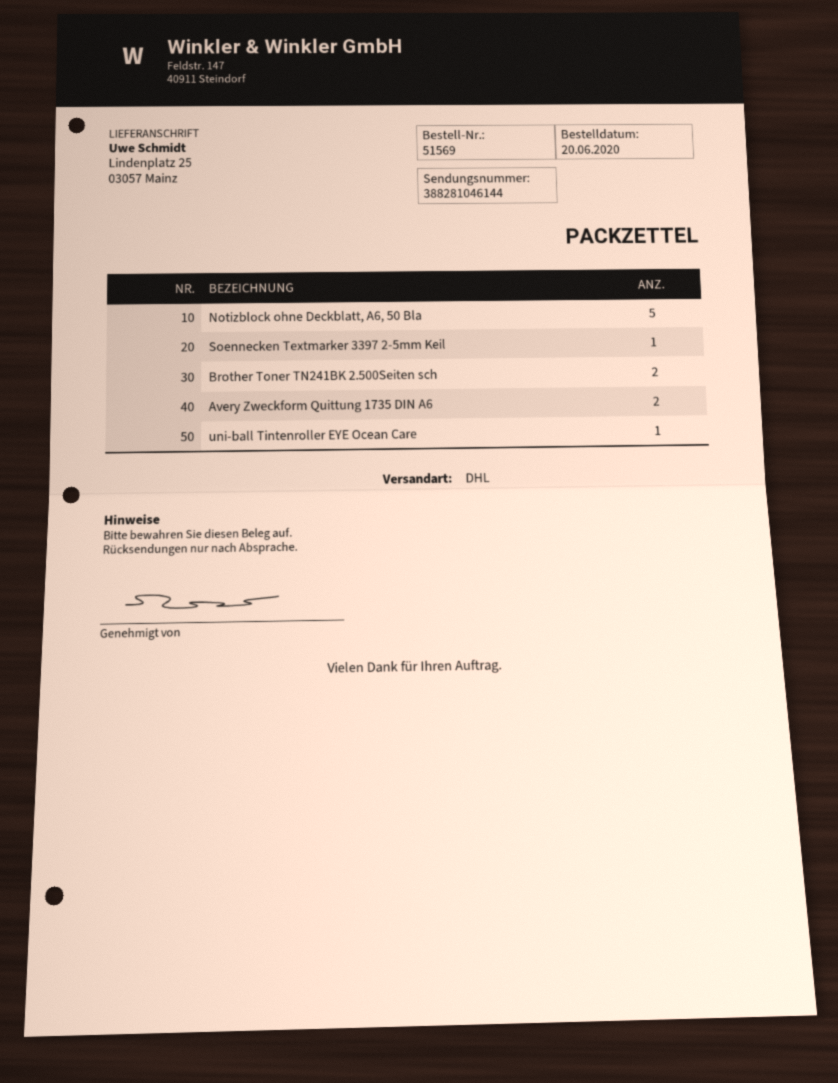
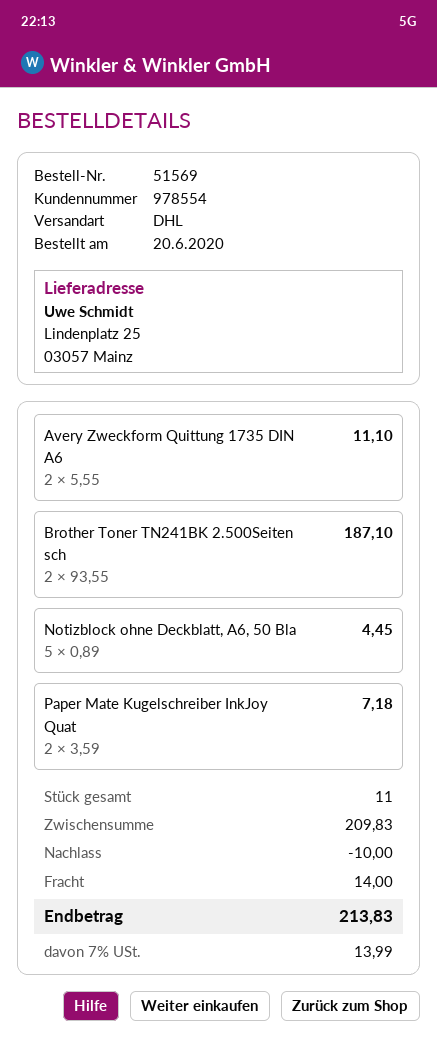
Soennecken Textmarker 3397 2-5mm Keil: 1 -> none
uni-ball Tintenroller EYE Ocean Care: 1 -> none
Paper Mate Kugelschreiber InkJoy Quat: none -> 2

